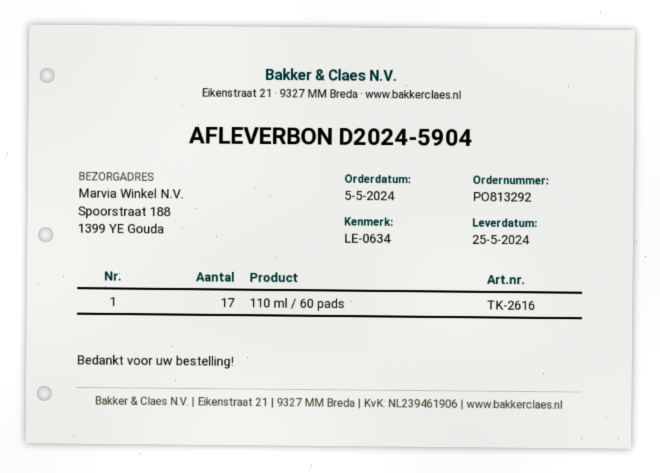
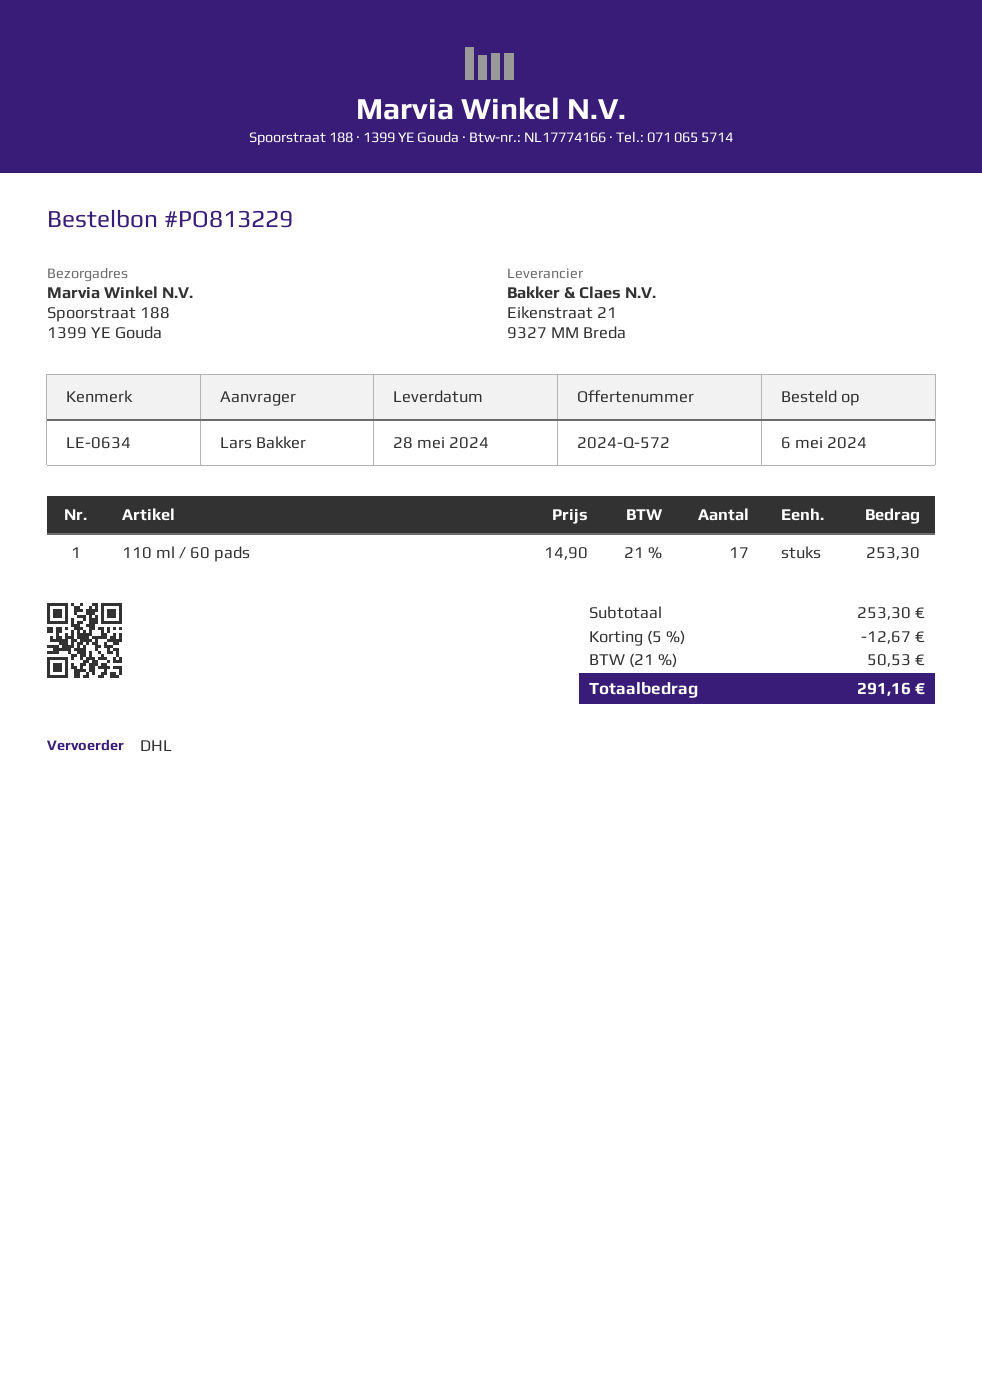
order number: PO813292 -> PO813229
order date: 2024-05-05 -> 2024-05-06
delivery date: 2024-05-25 -> 2024-05-28

